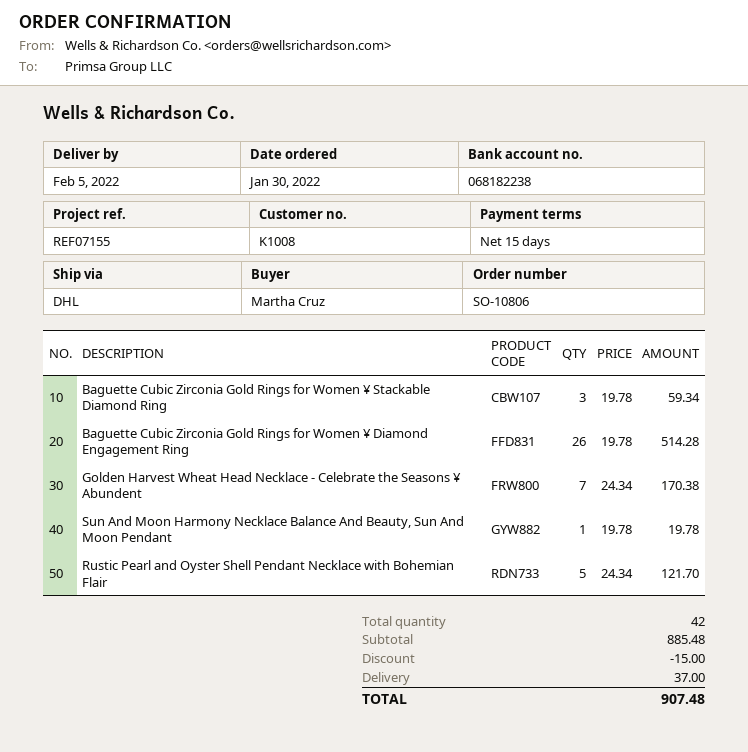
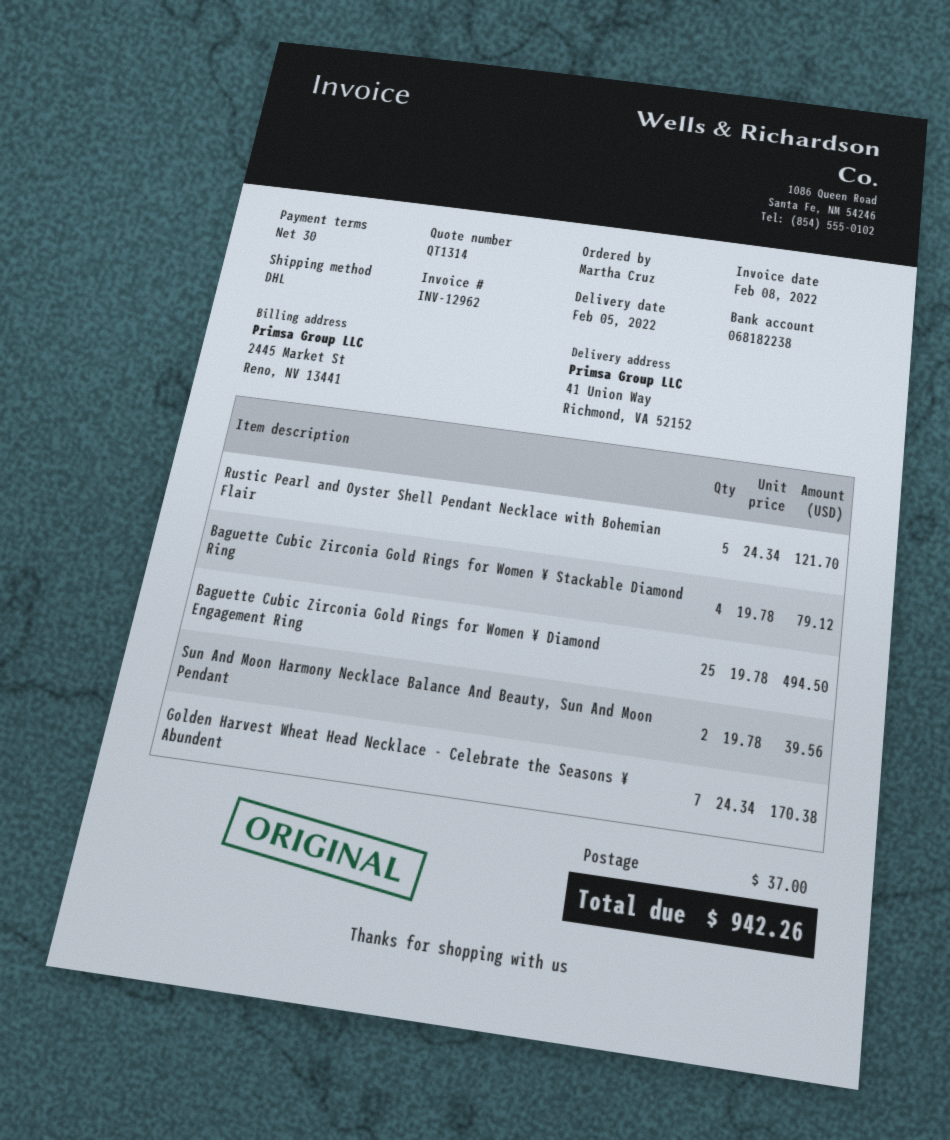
payment terms: 15 days -> 30 days
Baguette Cubic Zirconia Gold Rings for Women ¥ Stackable Diamond Ring: 3 x 19.78 = 59.34 -> 4 x 19.78 = 79.12
Baguette Cubic Zirconia Gold Rings for Women ¥ Diamond Engagement Ring: 26 x 19.78 = 514.28 -> 25 x 19.78 = 494.50
Sun And Moon Harmony Necklace Balance And Beauty, Sun And Moon Pendant: 1 x 19.78 = 19.78 -> 2 x 19.78 = 39.56
discount: 15.00 -> none
total: 907.48 -> 942.26

